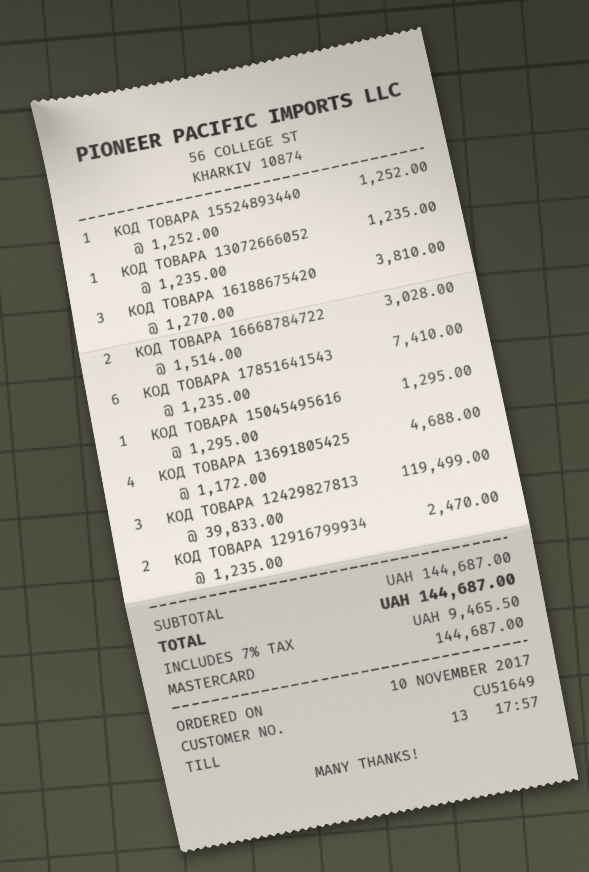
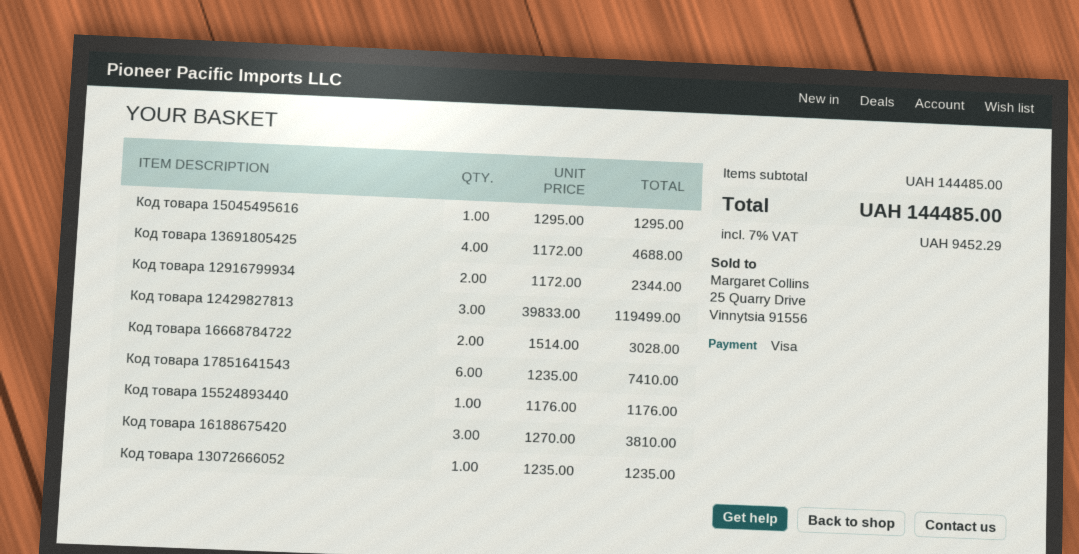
payment method: Mastercard -> Visa
КОД ТОВАРА 15524893440: 1 x 1252.00 = 1252.00 -> 1 x 1176.00 = 1176.00
КОД ТОВАРА 12916799934: 2 x 1235.00 = 2470.00 -> 2 x 1172.00 = 2344.00
subtotal: 144687.00 -> 144485.00
tax: 7% = 9465.50 -> 7% = 9452.29
total: 144687.00 -> 144485.00

